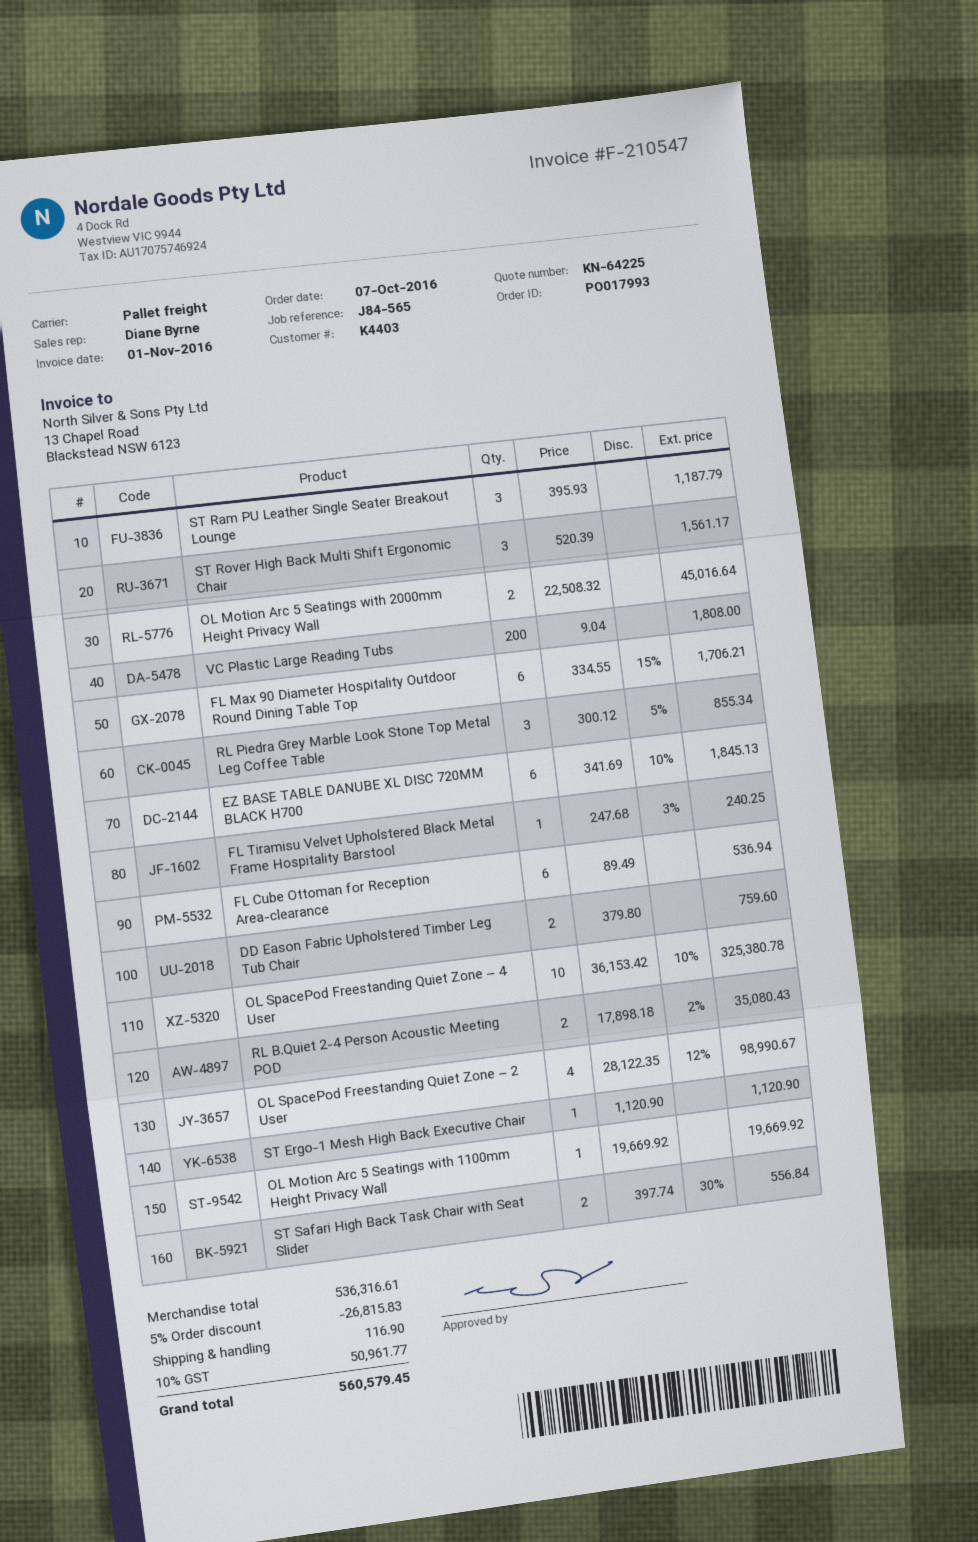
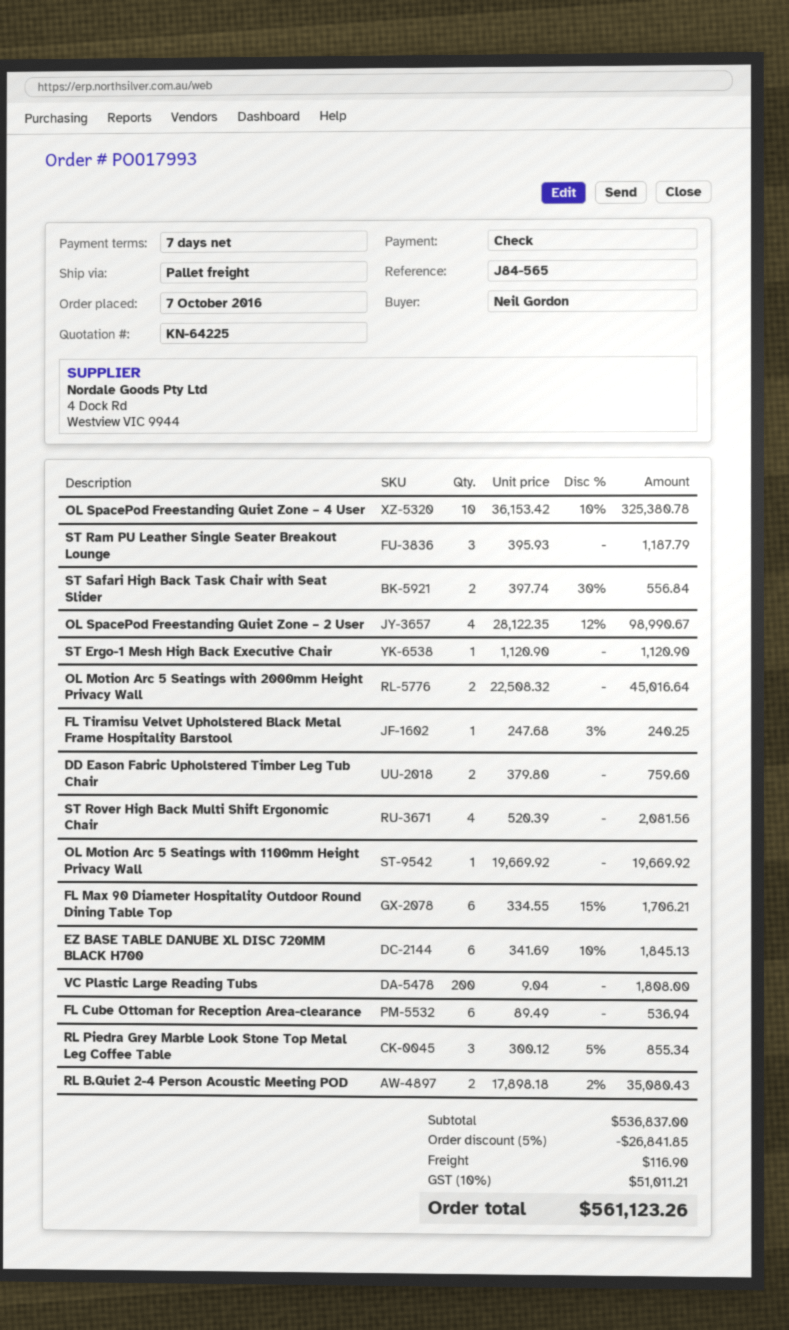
ST Rover High Back Multi Shift Ergonomic Chair: 3 x 520.39 = 1561.17 -> 4 x 520.39 = 2081.56
subtotal: 536316.61 -> 536837.00
discount: 5% = 26815.83 -> 5% = 26841.85
tax: 10% = 50961.77 -> 10% = 51011.21
total: 560579.45 -> 561123.26

